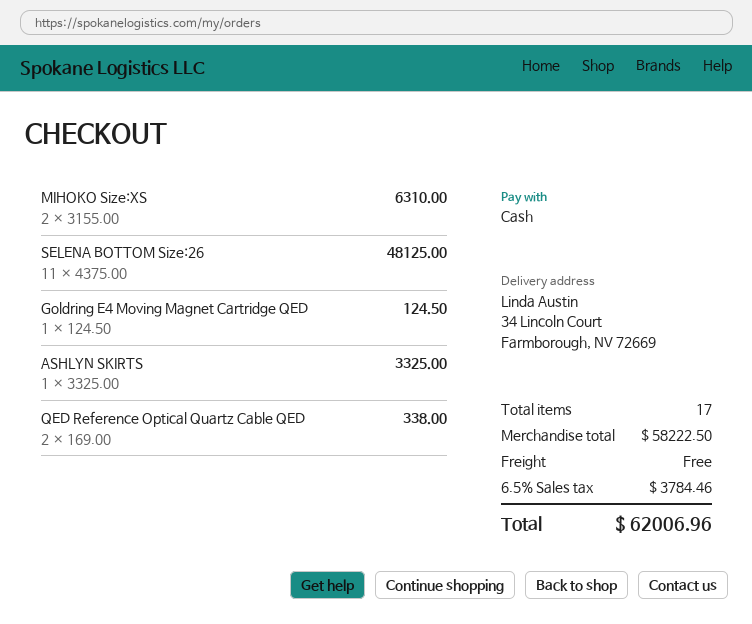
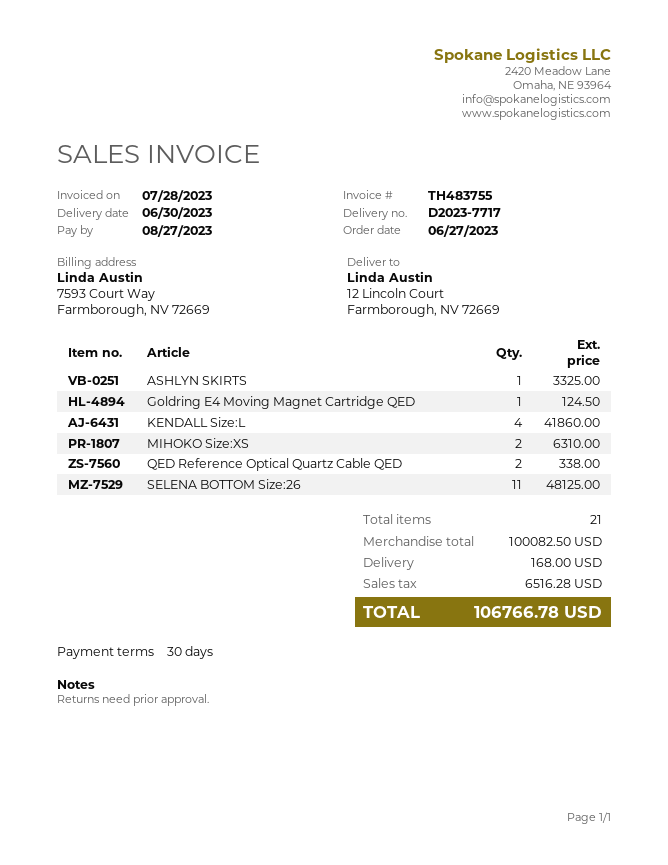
ship to: 34 Lincoln Court, Farmborough, NV 72669 -> 12 Lincoln Court, Farmborough, NV 72669
KENDALL Size:L: none -> 4 for 41860.00
total quantity: 17 -> 21
subtotal: 58222.50 -> 100082.50
shipping: 0.00 -> 168.00
tax: 3784.46 -> 6516.28
total: 62006.96 -> 106766.78

